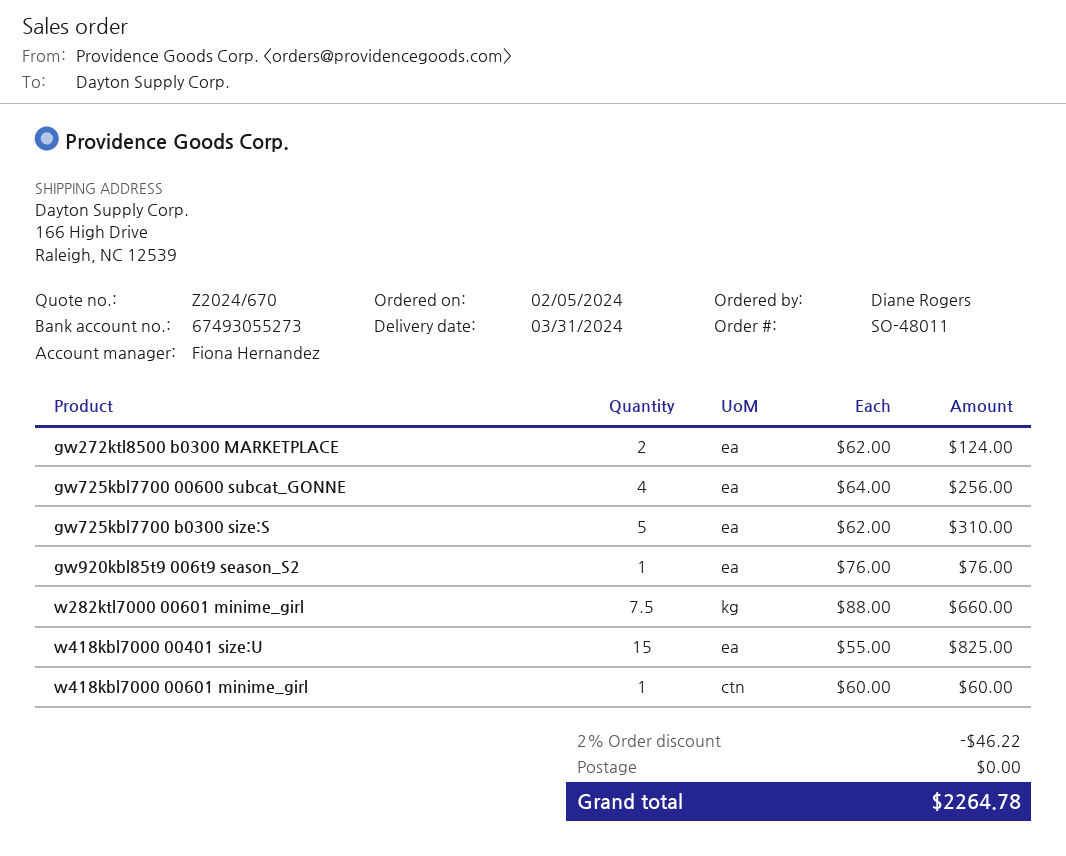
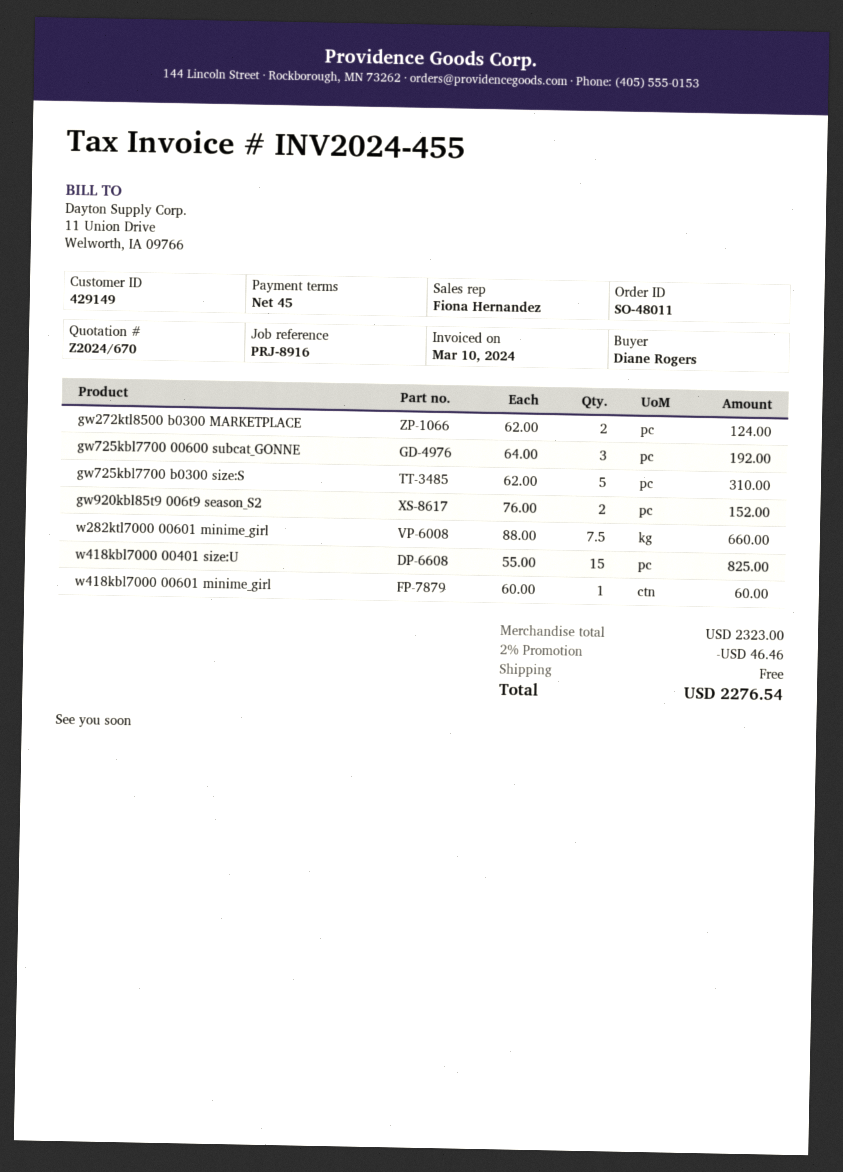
gw725kbl7700 00600 subcat_GONNE: 4 x 64.00 = 256.00 -> 3 x 64.00 = 192.00
gw920kbl85t9 006t9 season_S2: 1 x 76.00 = 76.00 -> 2 x 76.00 = 152.00
discount: 2% = 46.22 -> 2% = 46.46
total: 2264.78 -> 2276.54

